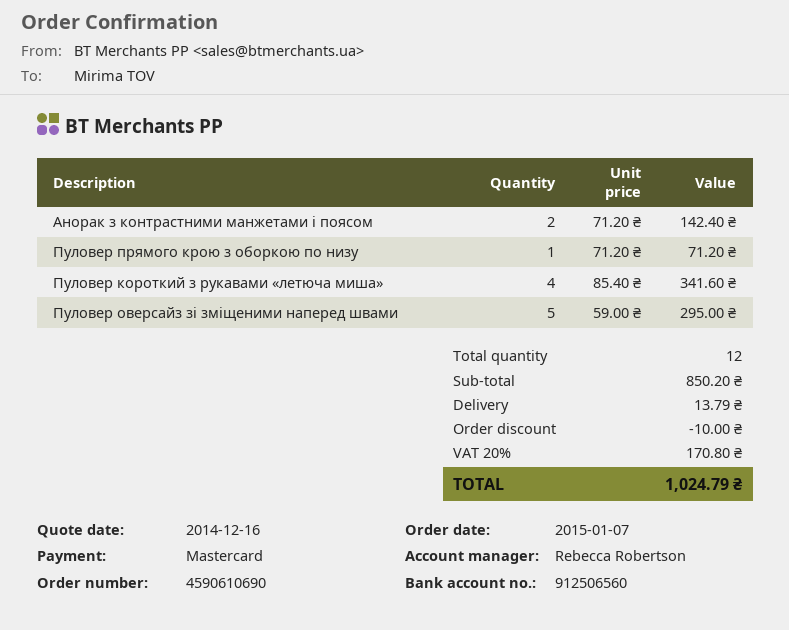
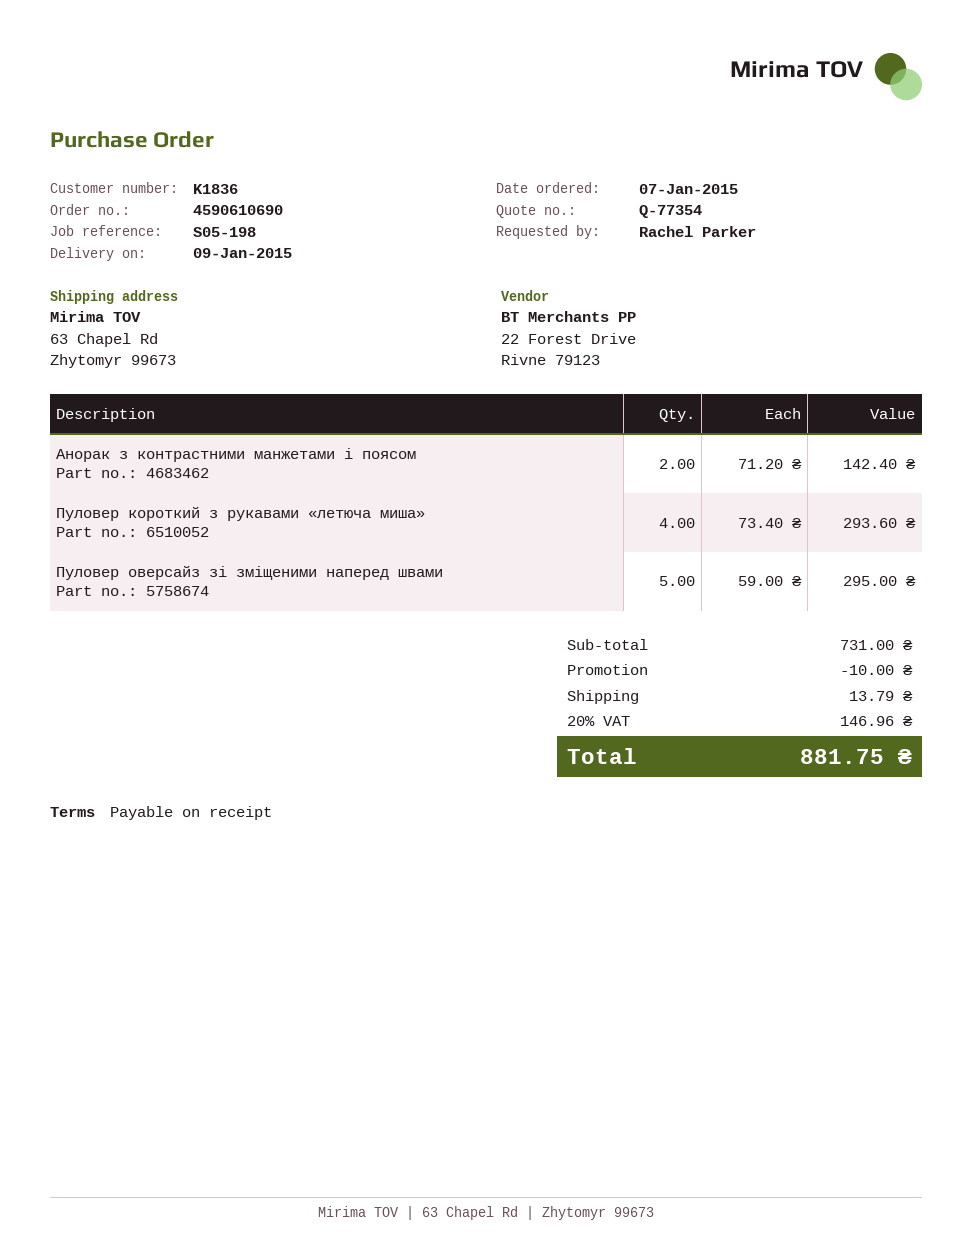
Пуловер прямого крою з оборкою по низу: 1 x 71.20 = 71.20 -> none
Пуловер короткий з рукавами «летюча миша»: 4 x 85.40 = 341.60 -> 4 x 73.40 = 293.60
subtotal: 850.20 -> 731.00
tax: 20% = 170.80 -> 20% = 146.96
total: 1024.79 -> 881.75

